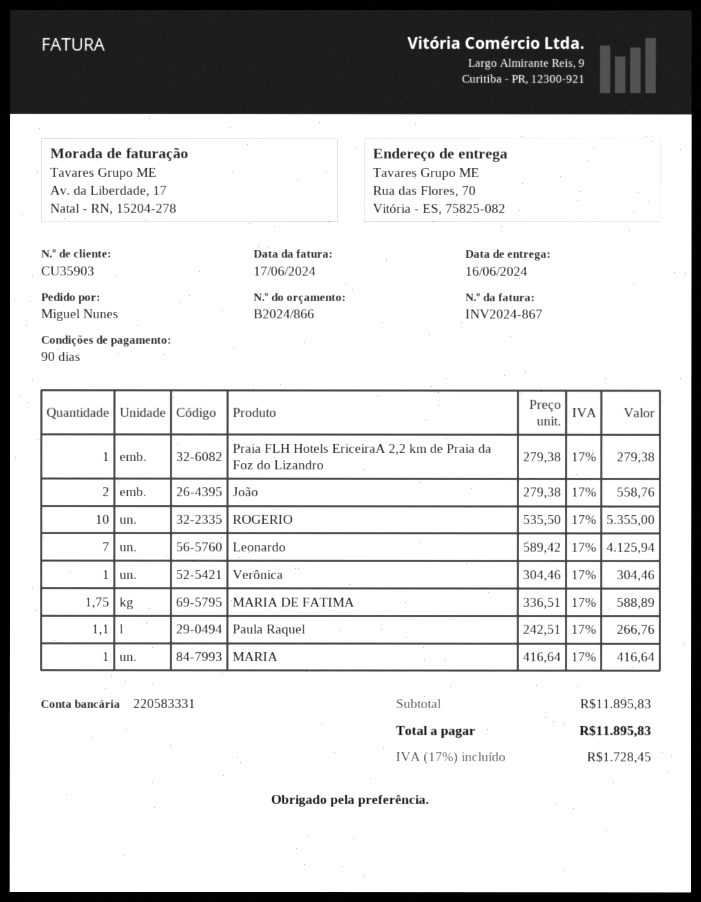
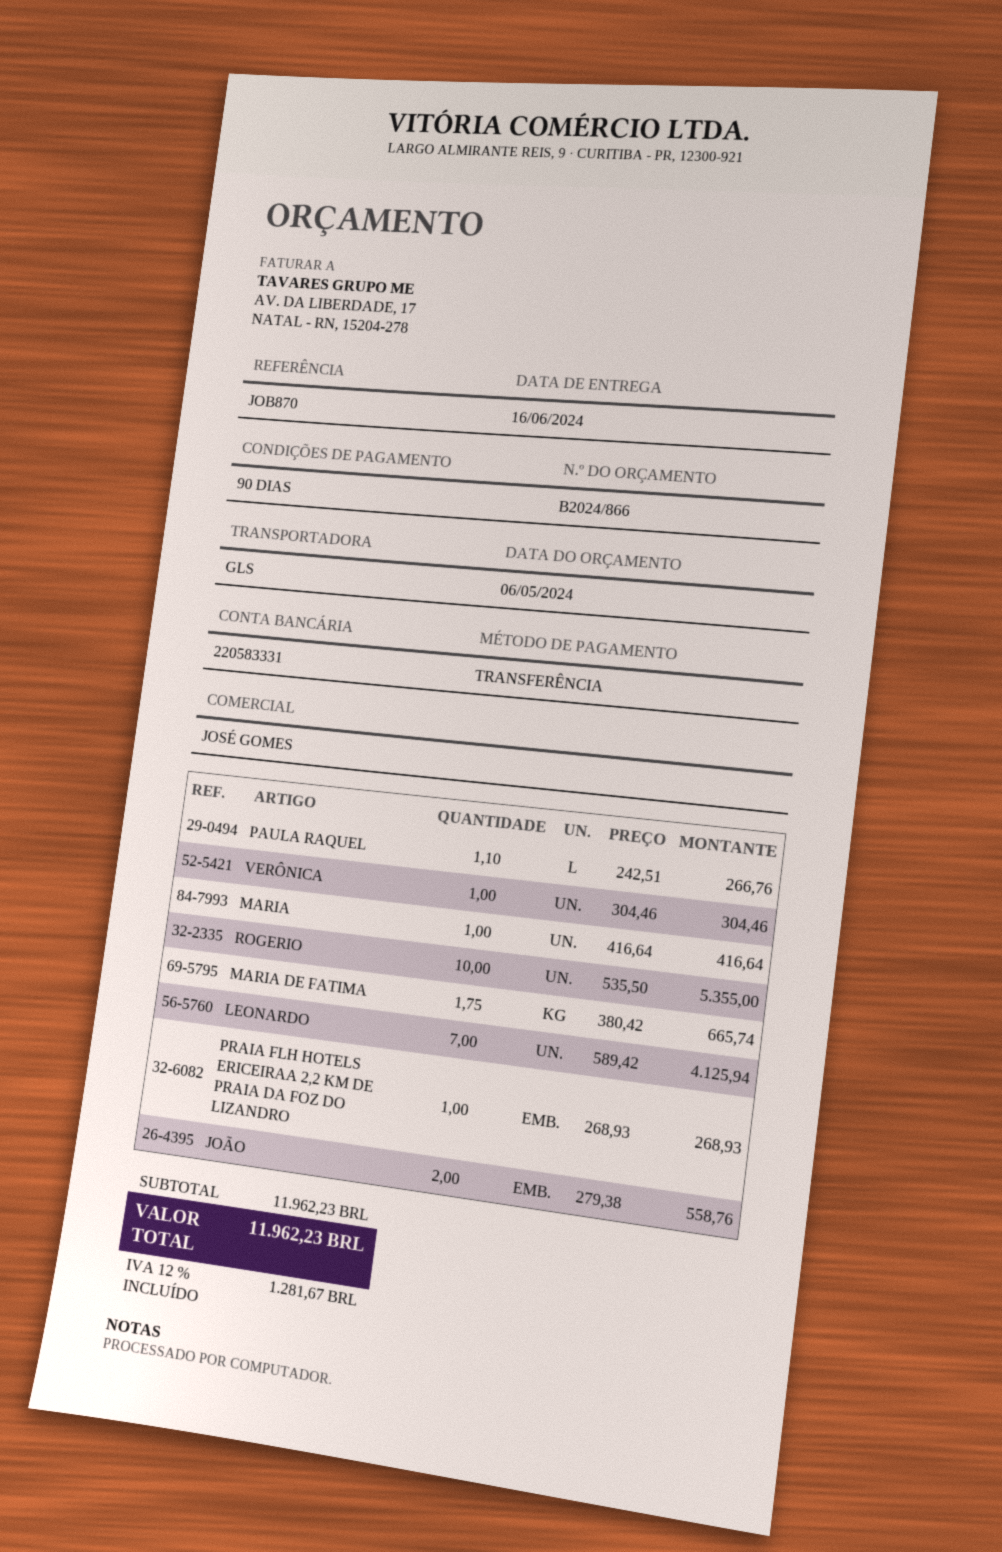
Praia FLH Hotels EriceiraA 2,2 km de Praia da Foz do Lizandro: 1 x 279.38 = 279.38 -> 1 x 268.93 = 268.93
MARIA DE FATIMA: 1.75 x 336.51 = 588.89 -> 1.75 x 380.42 = 665.74
subtotal: 11895.83 -> 11962.23
tax: 17% = 1728.45 -> 12% = 1281.67
total: 11895.83 -> 11962.23

